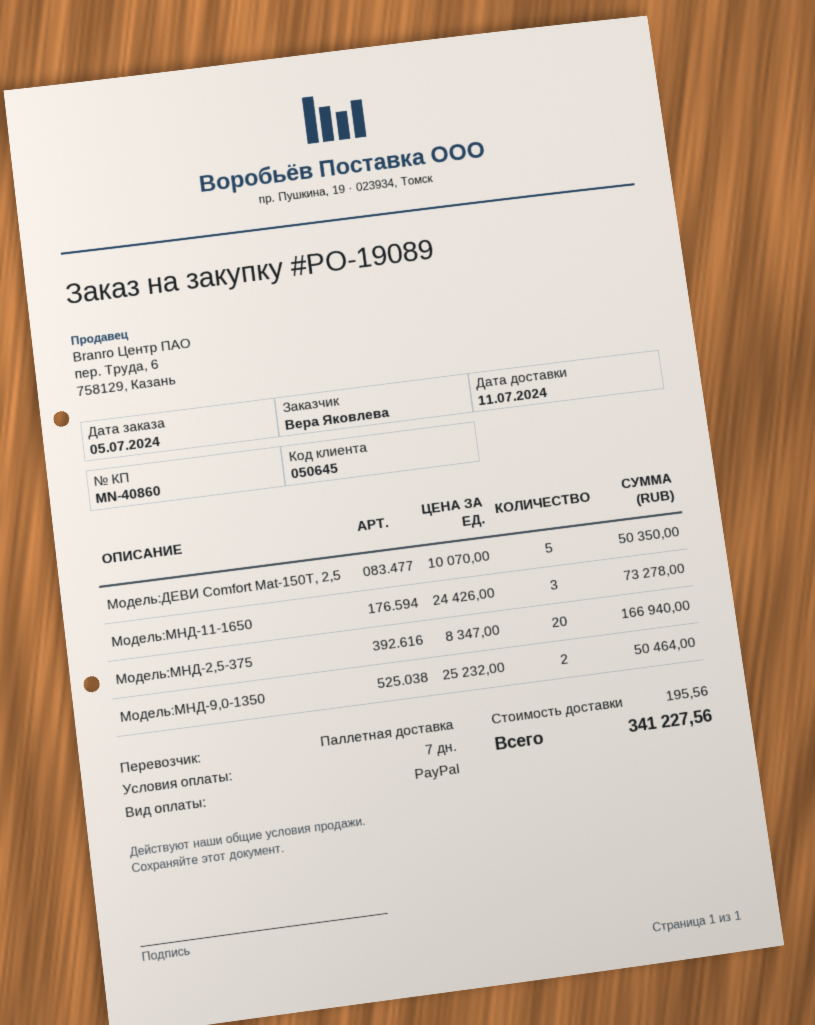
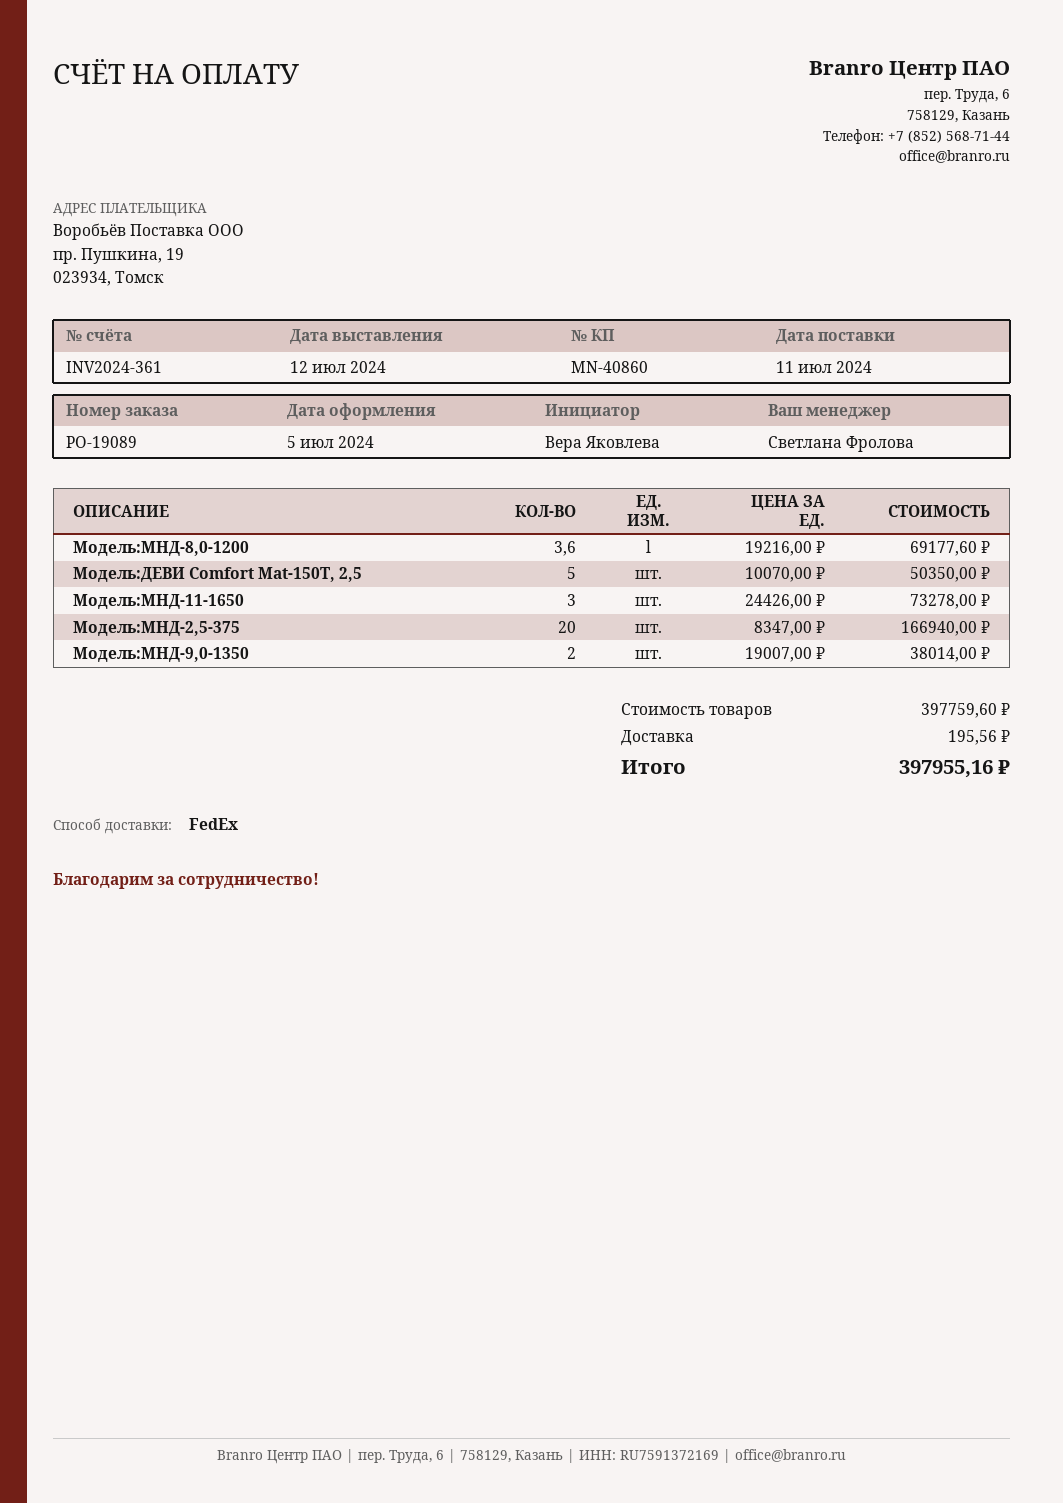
shipping method: pallet freight -> FedEx
Модель:МНД-9,0-1350: 2 x 25232.00 = 50464.00 -> 2 x 19007.00 = 38014.00
Модель:МНД-8,0-1200: none -> 3.6 x 19216.00 = 69177.60
total: 341227.56 -> 397955.16

